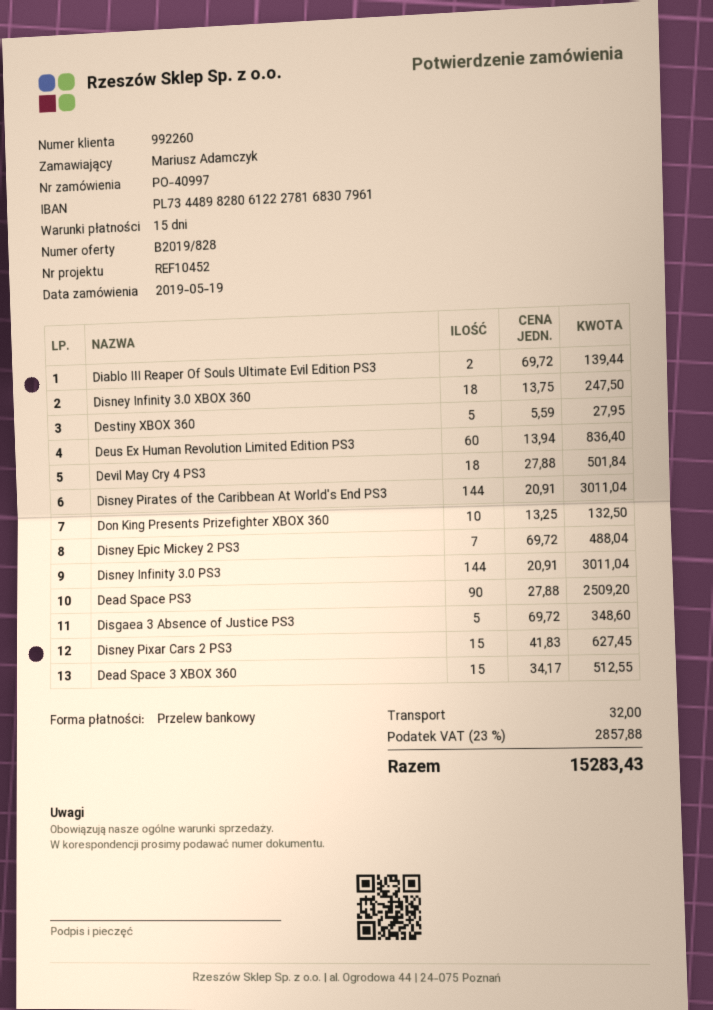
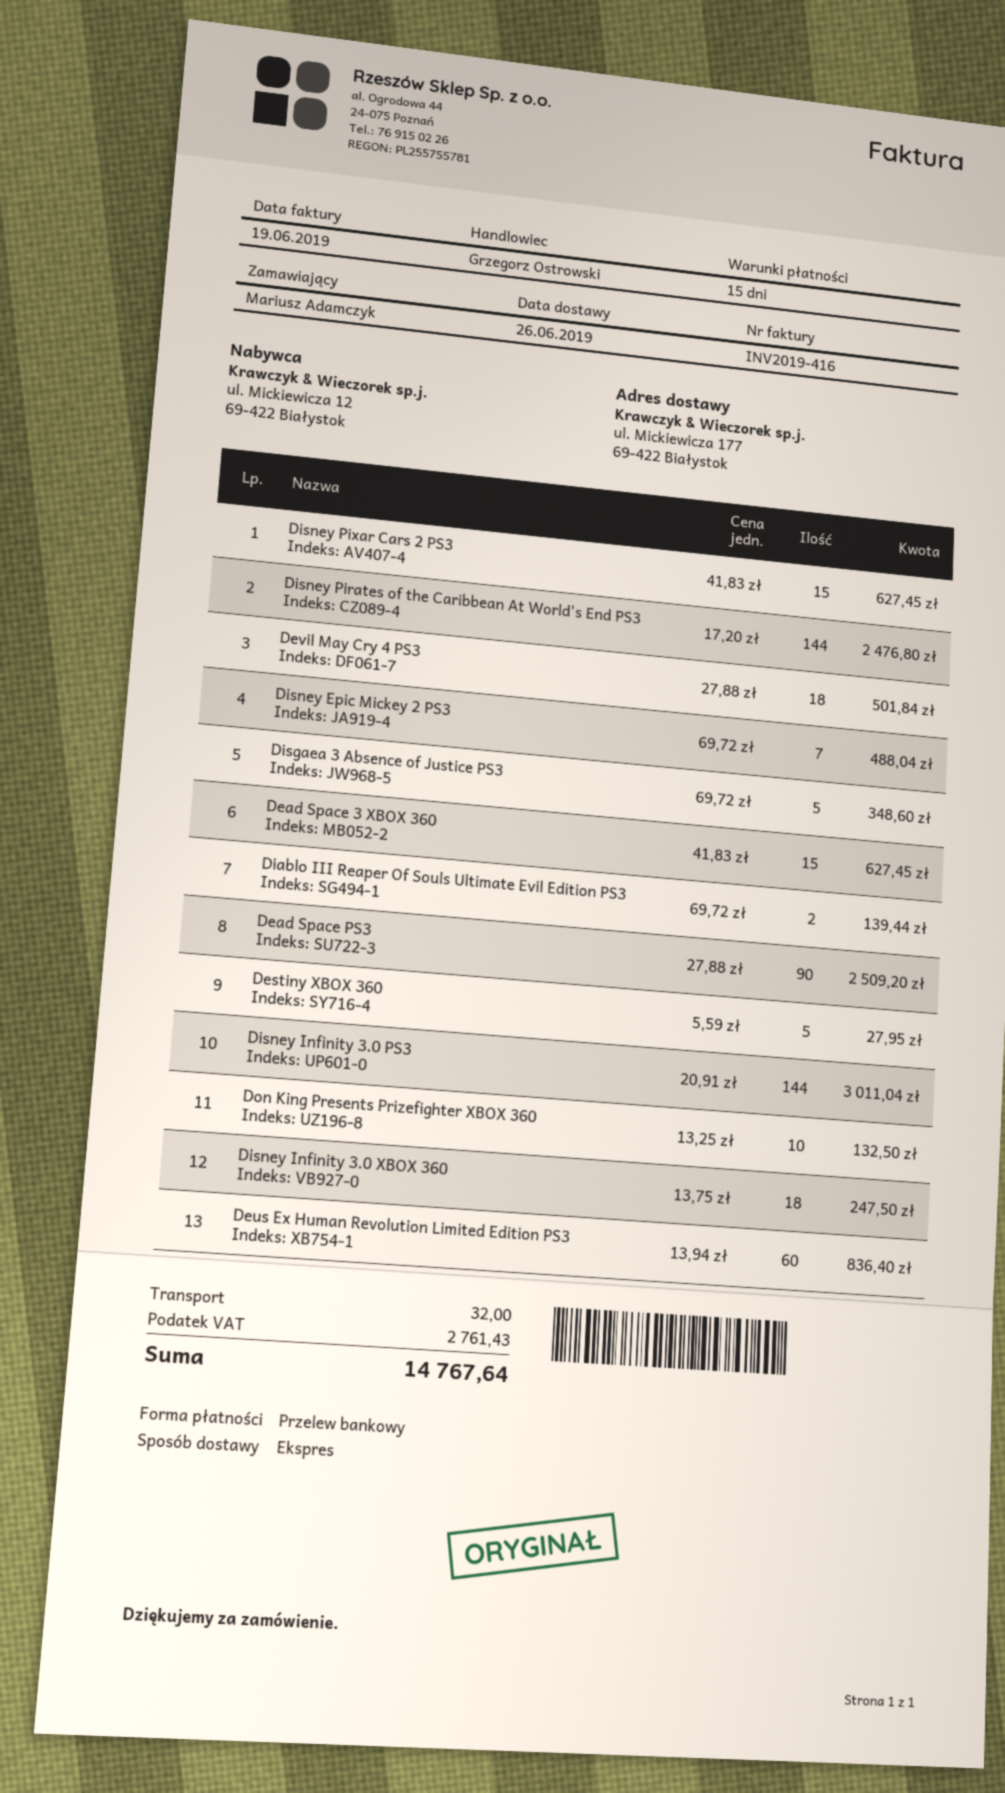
Disney Pirates of the Caribbean At World's End PS3: 144 x 20.91 = 3011.04 -> 144 x 17.20 = 2476.80
Dead Space 3 XBOX 360: 15 x 34.17 = 512.55 -> 15 x 41.83 = 627.45
tax: 2857.88 -> 2761.43
total: 15283.43 -> 14767.64

